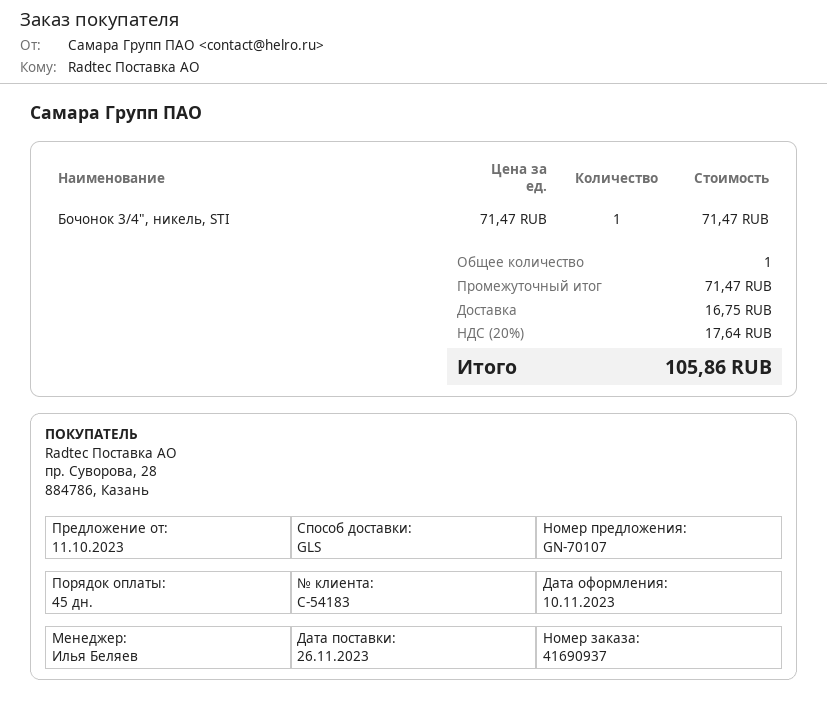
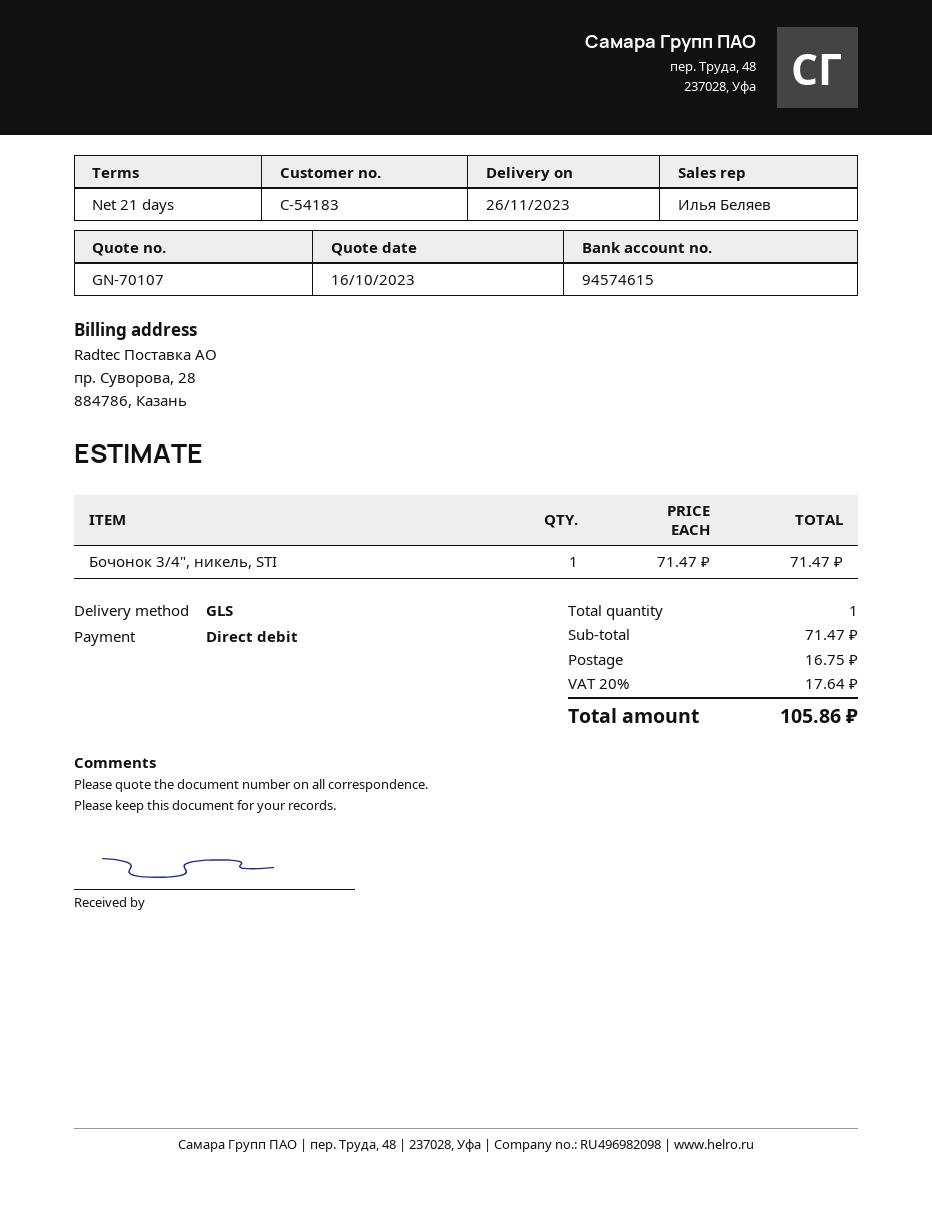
quote date: 2023-10-11 -> 2023-10-16
payment terms: 45 days -> 21 days

